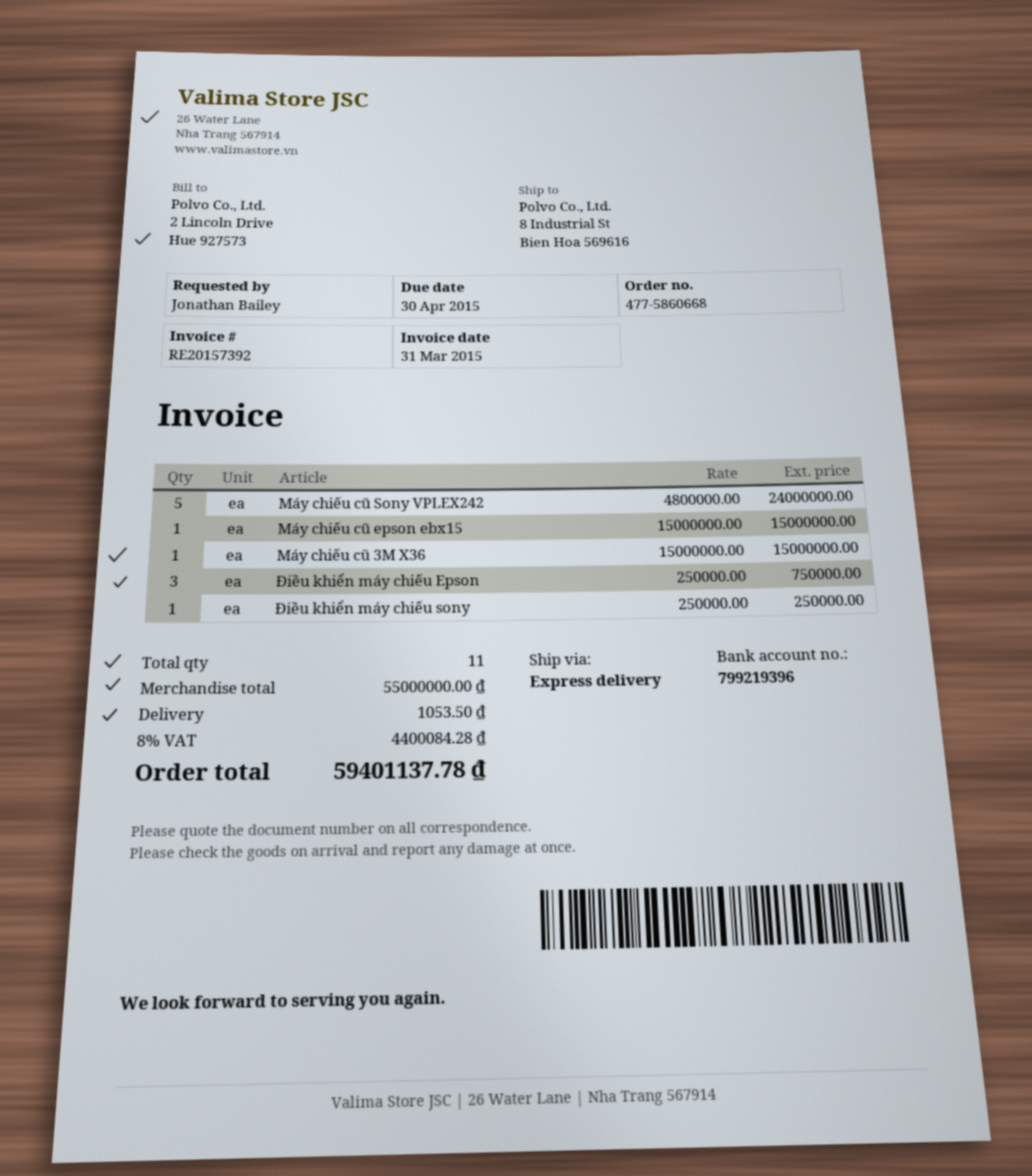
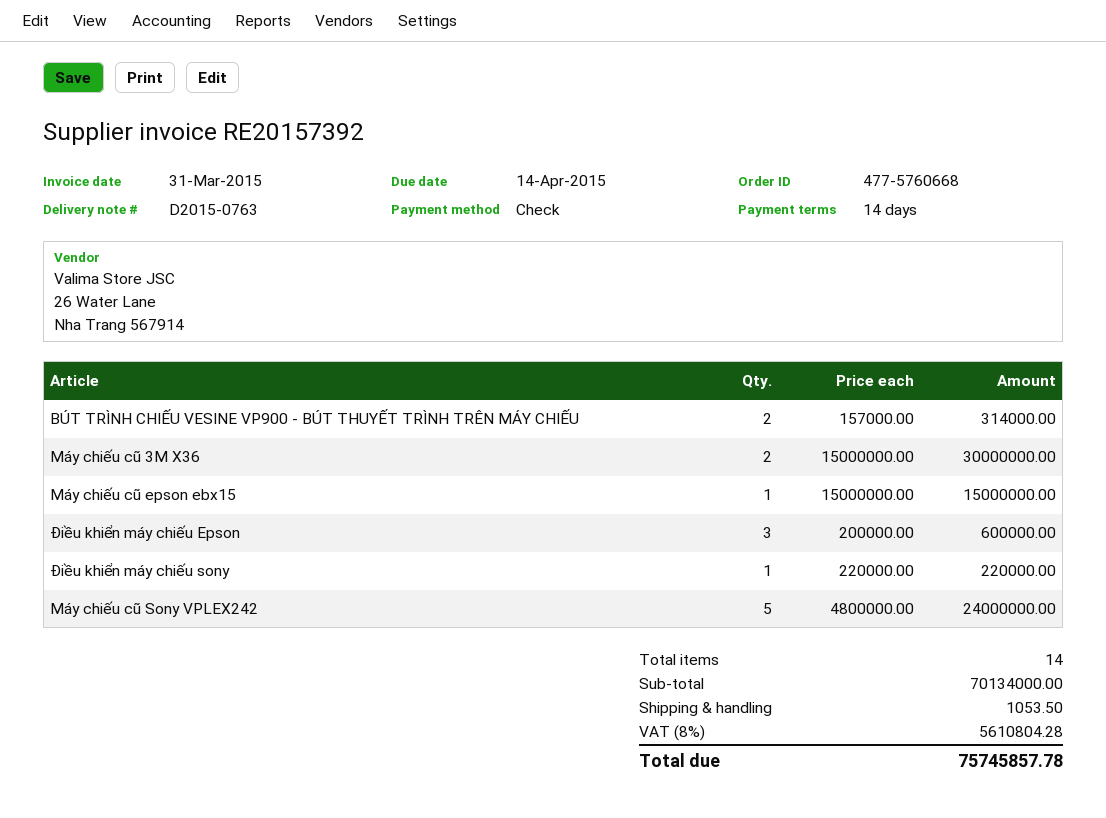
order number: 477-5860668 -> 477-5760668
due date: 2015-04-30 -> 2015-04-14
Máy chiếu cũ 3M X36: 1 x 15000000.00 = 15000000.00 -> 2 x 15000000.00 = 30000000.00
Điều khiển máy chiếu Epson: 3 x 250000.00 = 750000.00 -> 3 x 200000.00 = 600000.00
Điều khiển máy chiếu sony: 1 x 250000.00 = 250000.00 -> 1 x 220000.00 = 220000.00
BÚT TRÌNH CHIẾU VESINE VP900 - BÚT THUYẾT TRÌNH TRÊN MÁY CHIẾU: none -> 2 x 157000.00 = 314000.00
total quantity: 11 -> 14
subtotal: 55000000.00 -> 70134000.00
tax: 8% = 4400084.28 -> 8% = 5610804.28
total: 59401137.78 -> 75745857.78

